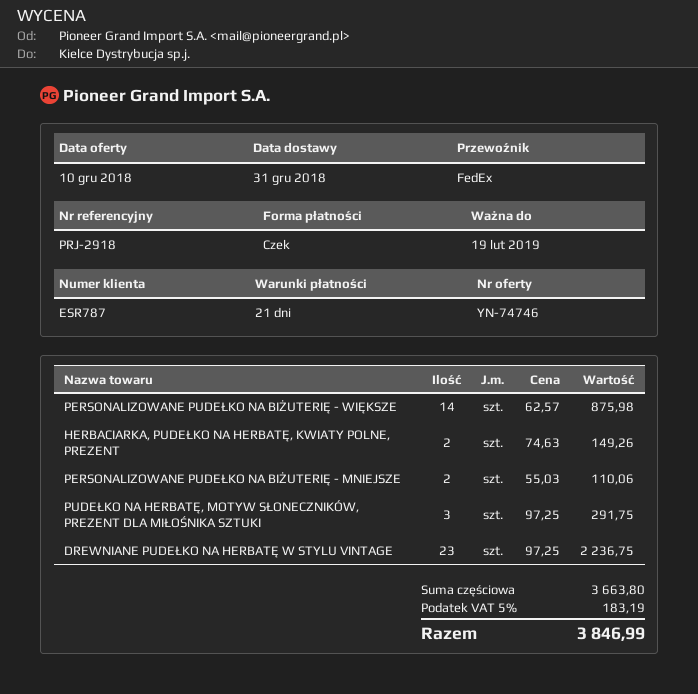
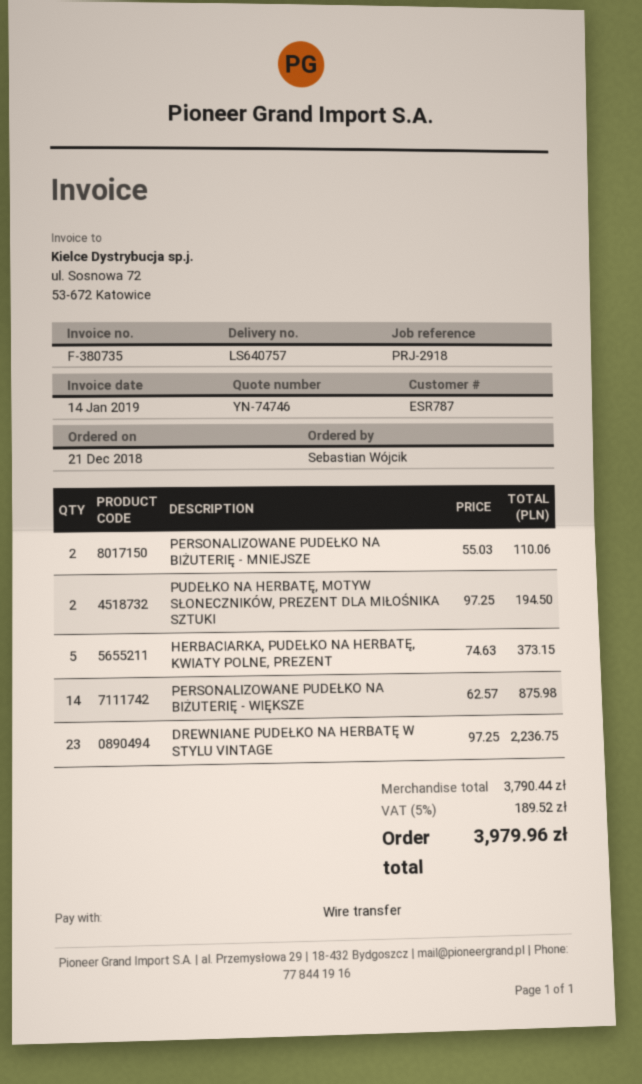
payment method: cheque -> bank transfer
HERBACIARKA, PUDEŁKO NA HERBATĘ, KWIATY POLNE, PREZENT: 2 x 74.63 = 149.26 -> 5 x 74.63 = 373.15
PUDEŁKO NA HERBATĘ, MOTYW SŁONECZNIKÓW, PREZENT DLA MIŁOŚNIKA SZTUKI: 3 x 97.25 = 291.75 -> 2 x 97.25 = 194.50
subtotal: 3663.80 -> 3790.44
tax: 5% = 183.19 -> 5% = 189.52
total: 3846.99 -> 3979.96

